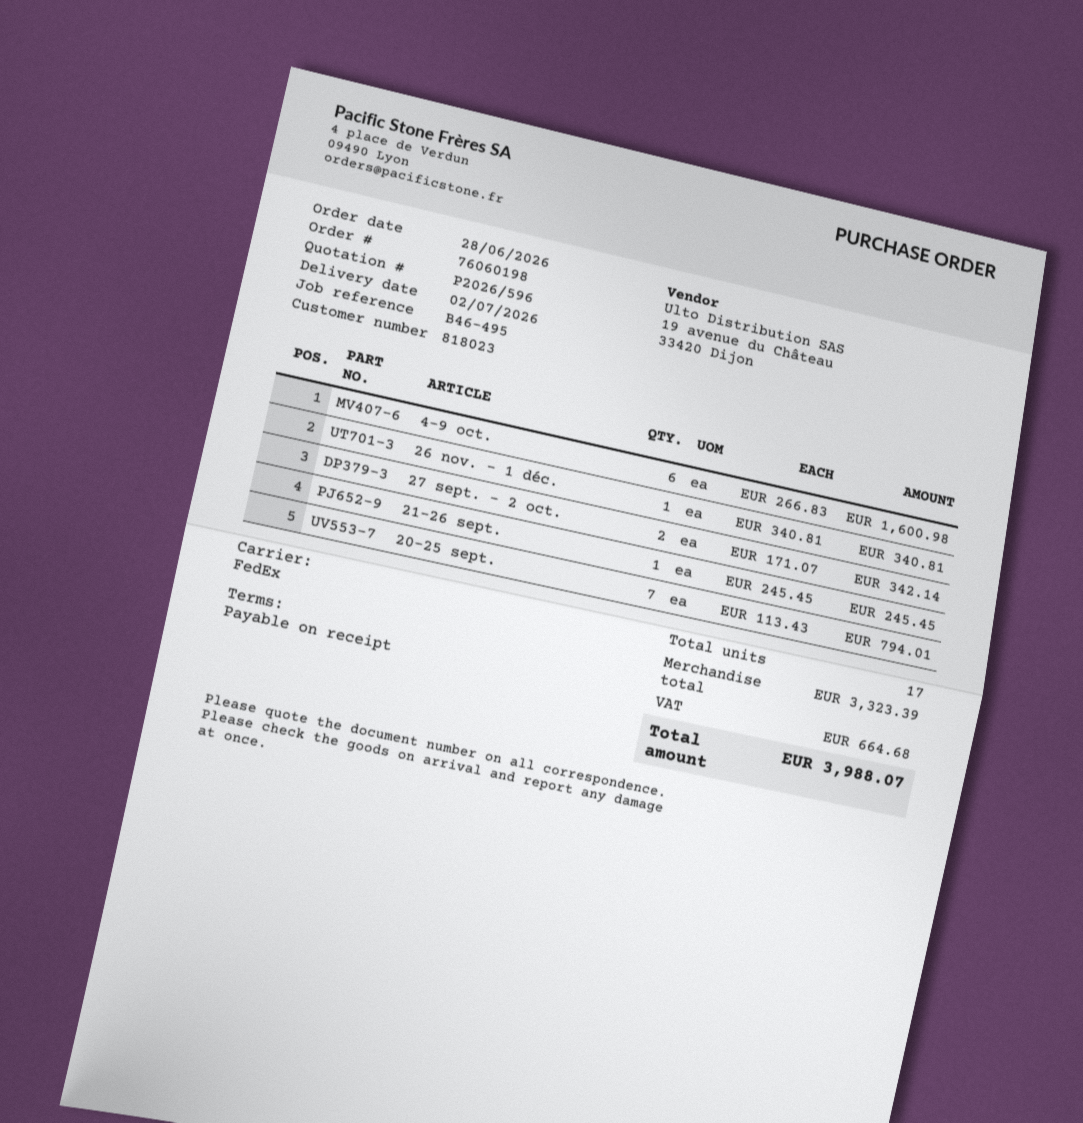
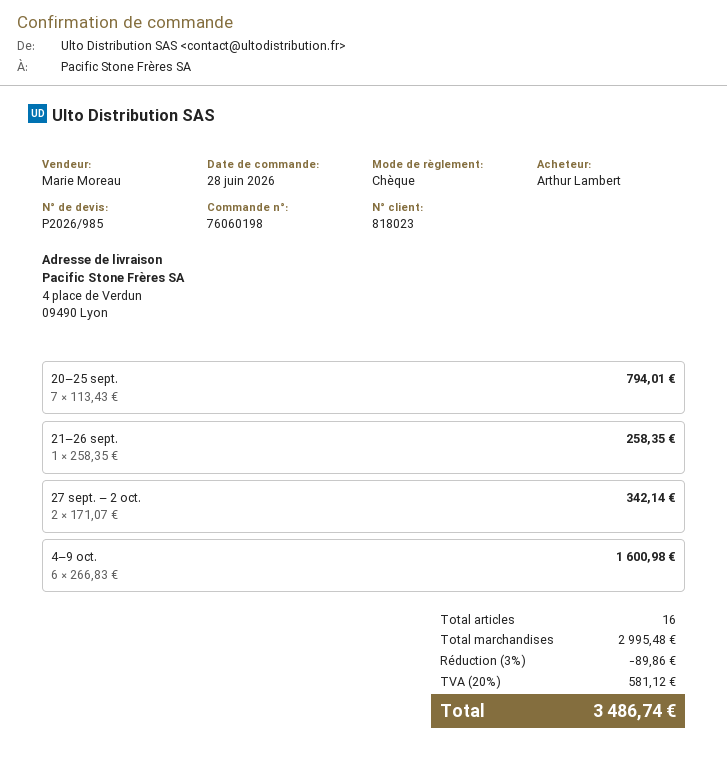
quote number: P2026/596 -> P2026/985
26 nov. – 1 déc.: 1 x 340.81 = 340.81 -> none
21–26 sept.: 1 x 245.45 = 245.45 -> 1 x 258.35 = 258.35
total quantity: 17 -> 16
subtotal: 3323.39 -> 2995.48
discount: none -> 3% = 89.86
tax: 664.68 -> 581.12
total: 3988.07 -> 3486.74

